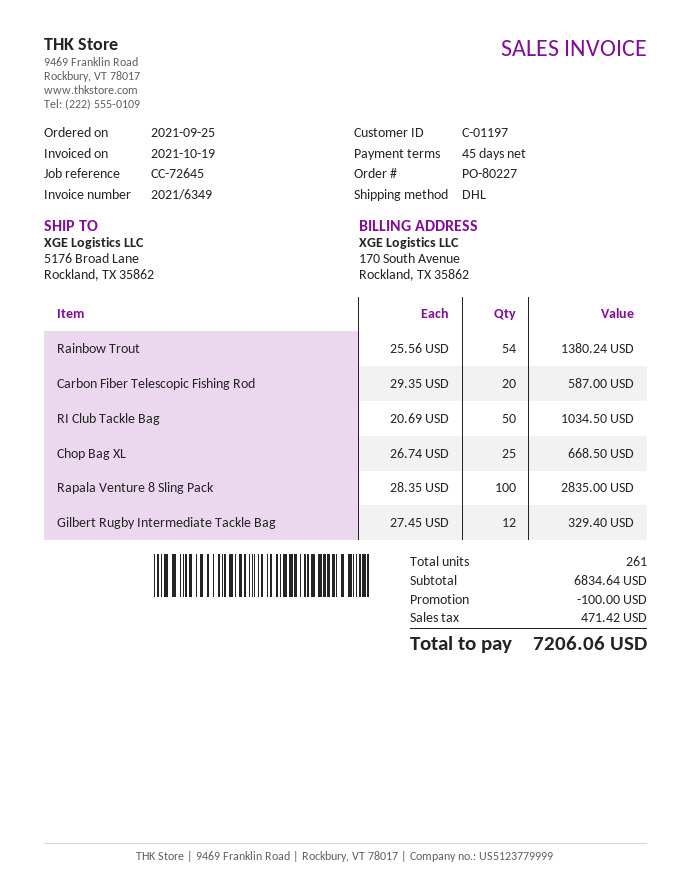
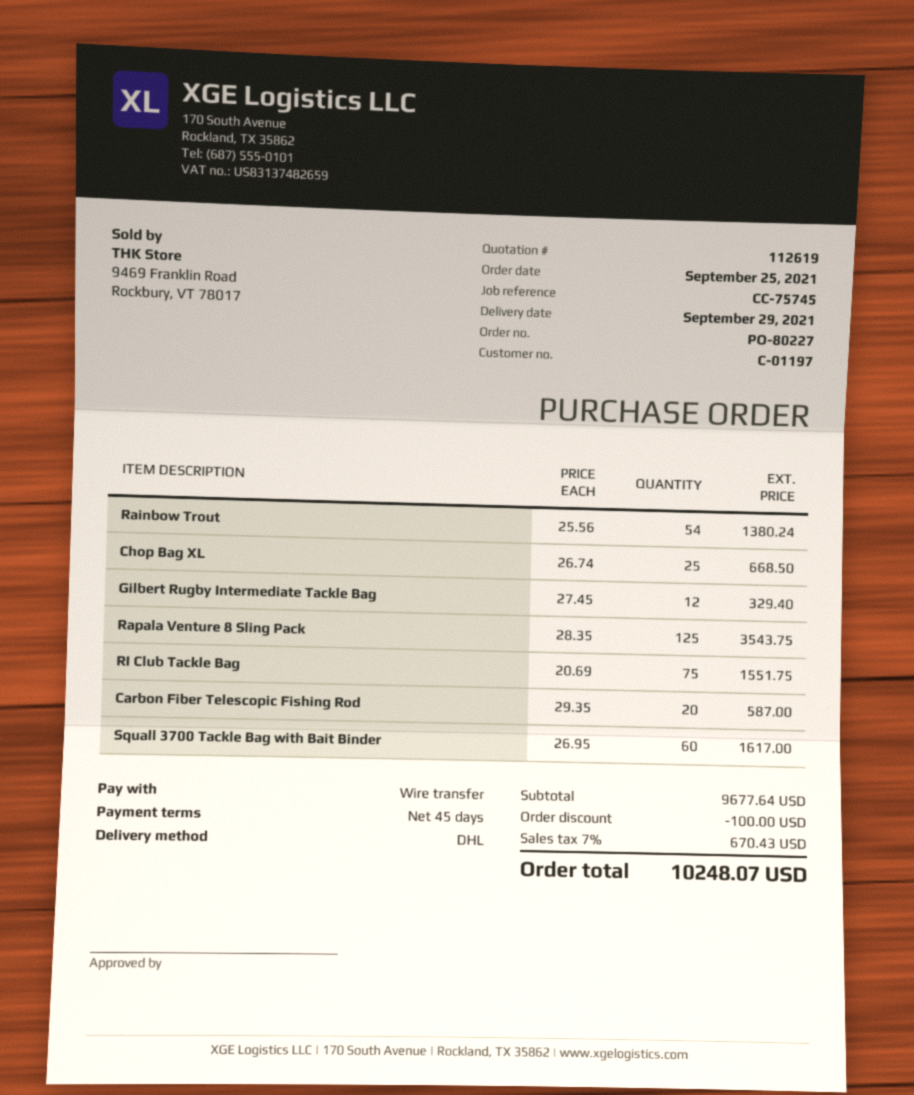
reference: CC-72645 -> CC-75745
RI Club Tackle Bag: 50 x 20.69 = 1034.50 -> 75 x 20.69 = 1551.75
Rapala Venture 8 Sling Pack: 100 x 28.35 = 2835.00 -> 125 x 28.35 = 3543.75
Squall 3700 Tackle Bag with Bait Binder: none -> 60 x 26.95 = 1617.00
subtotal: 6834.64 -> 9677.64
tax: 471.42 -> 670.43
total: 7206.06 -> 10248.07

